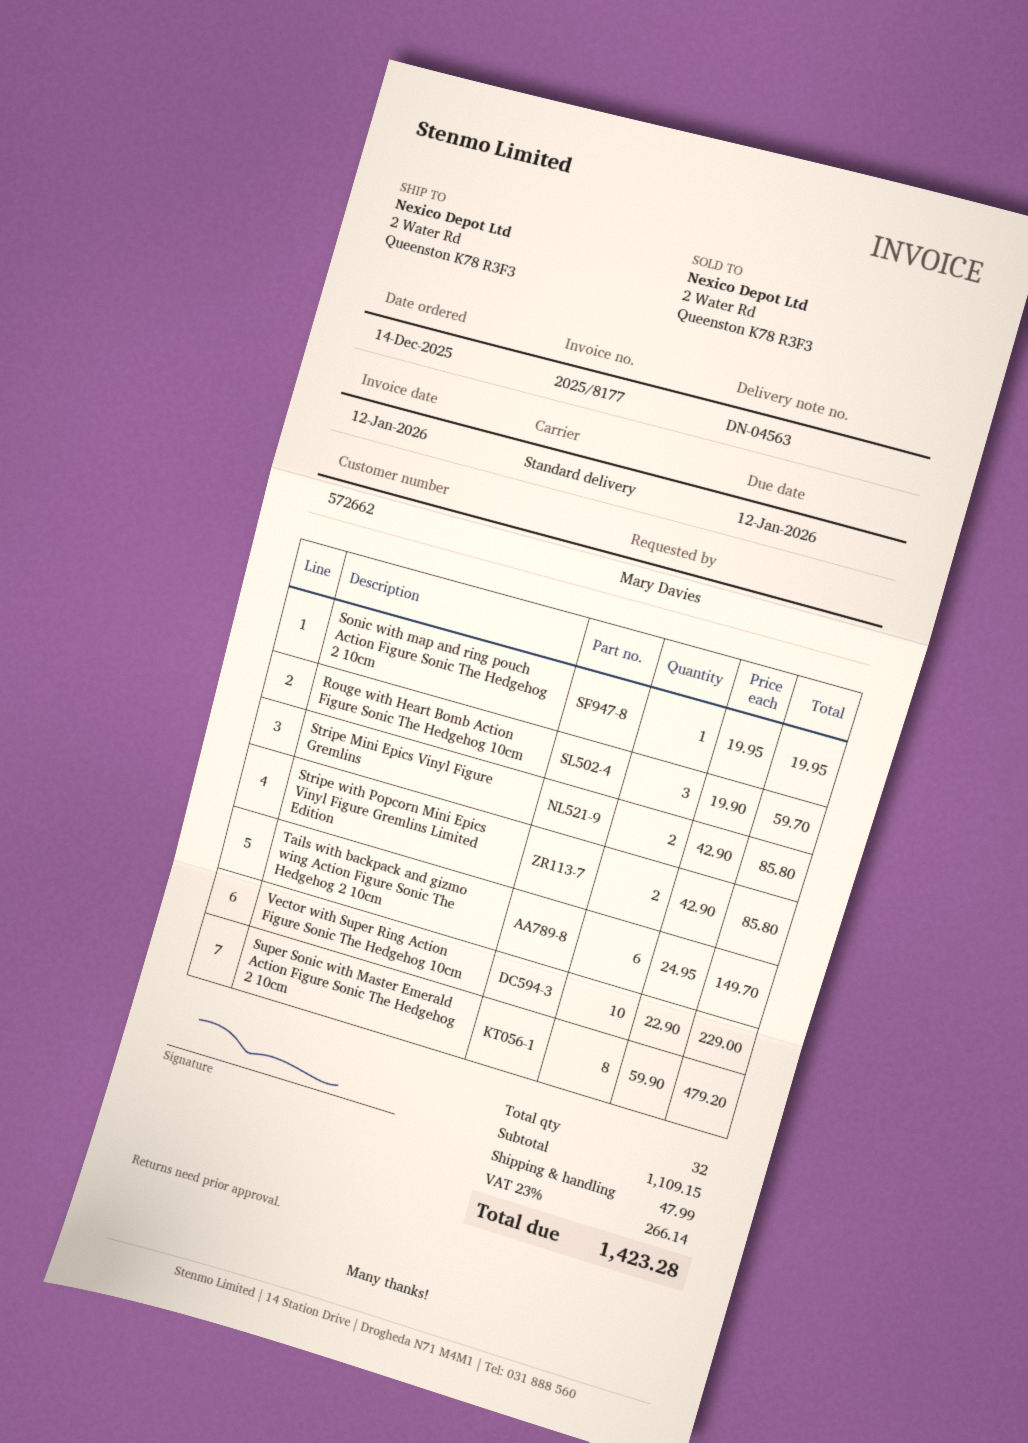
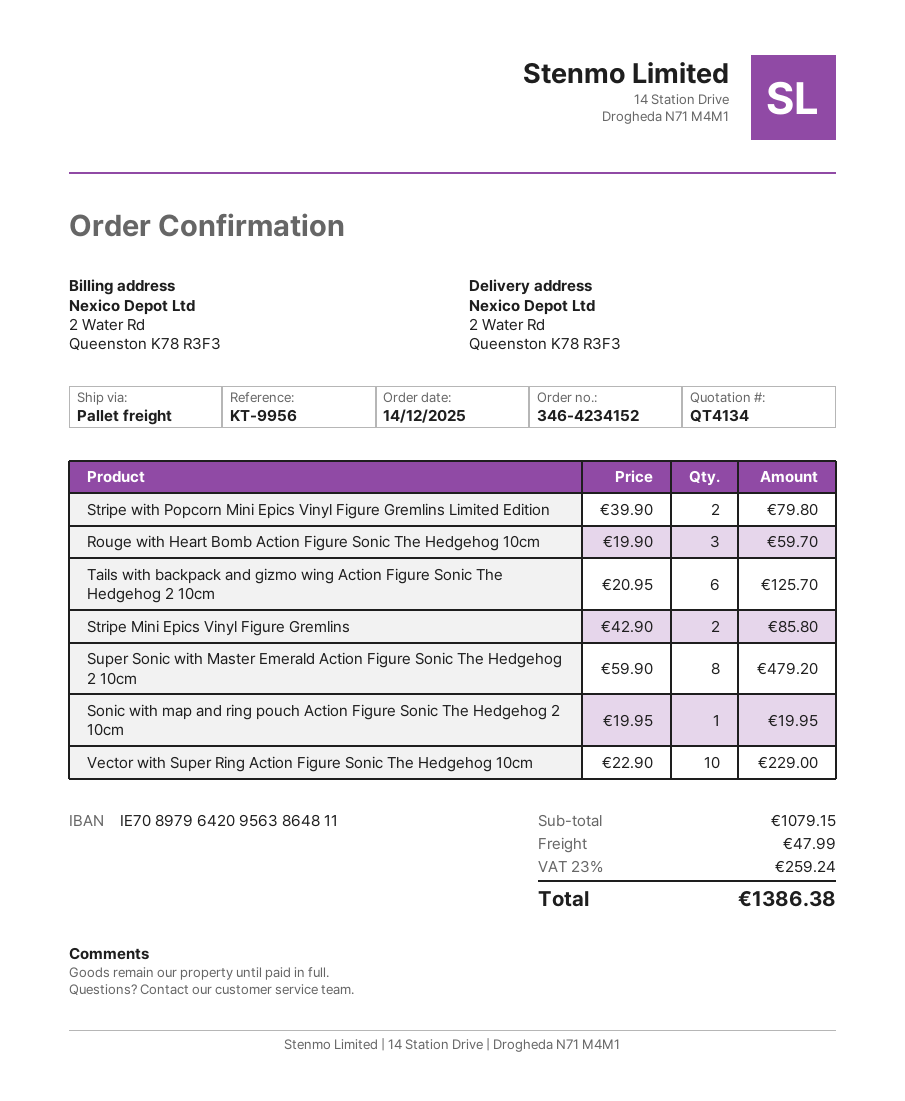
shipping method: standard -> pallet freight
Stripe with Popcorn Mini Epics Vinyl Figure Gremlins Limited Edition: 2 x 42.90 = 85.80 -> 2 x 39.90 = 79.80
Tails with backpack and gizmo wing Action Figure Sonic The Hedgehog 2 10cm: 6 x 24.95 = 149.70 -> 6 x 20.95 = 125.70
subtotal: 1109.15 -> 1079.15
tax: 23% = 266.14 -> 23% = 259.24
total: 1423.28 -> 1386.38

